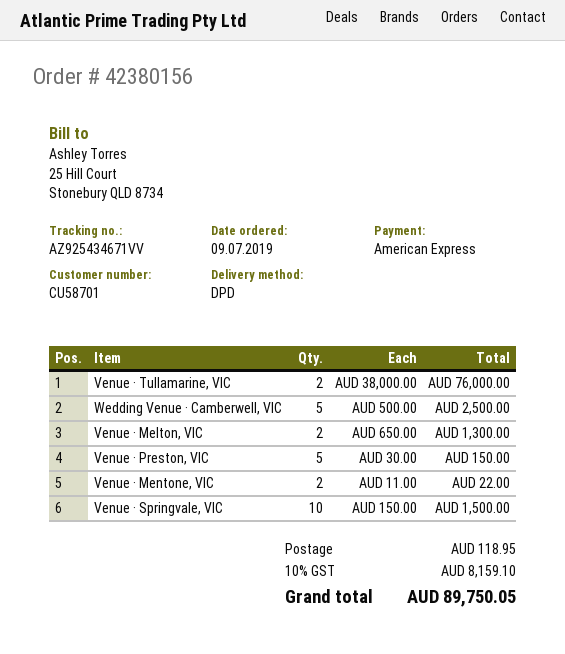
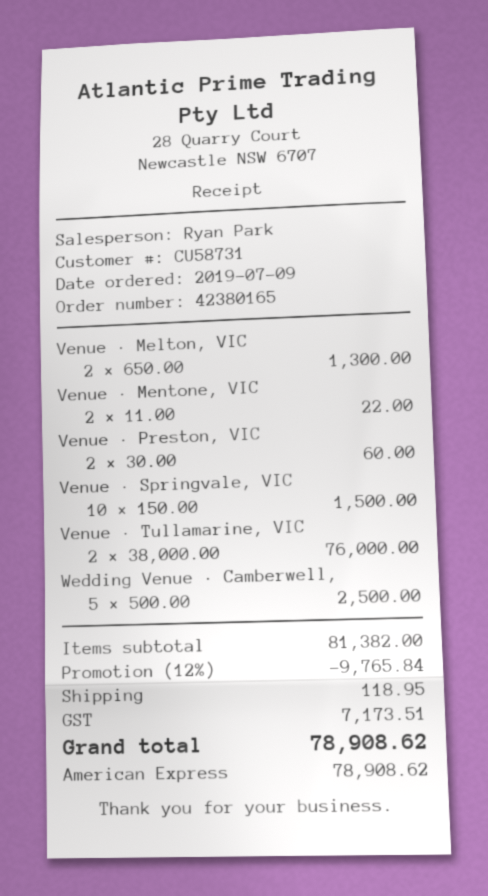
order number: 42380156 -> 42380165
customer number: CU58701 -> CU58731
Venue · Preston, VIC: 5 x 30.00 = 150.00 -> 2 x 30.00 = 60.00
discount: none -> 12% = 9765.84
tax: 8159.10 -> 7173.51
total: 89750.05 -> 78908.62

